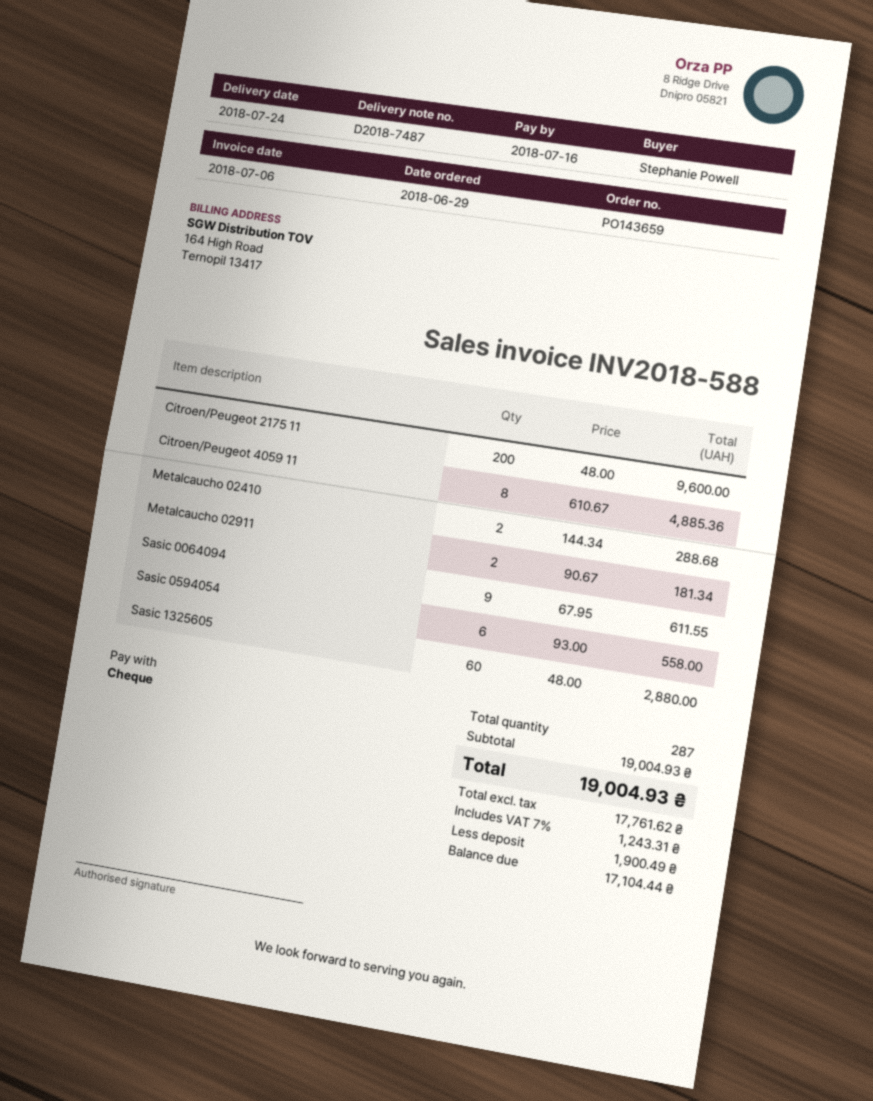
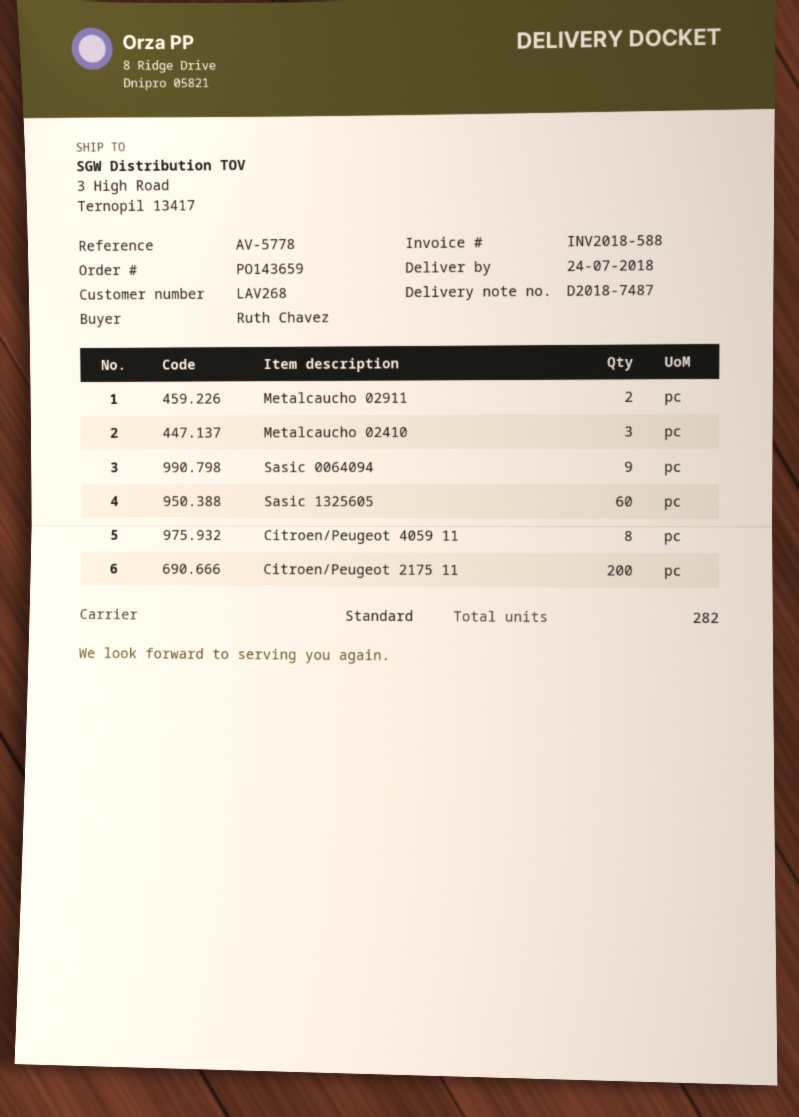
ordered by: Stephanie Powell -> Ruth Chavez
Metalcaucho 02410: 2 -> 3
Sasic 0594054: 6 -> none
total quantity: 287 -> 282

